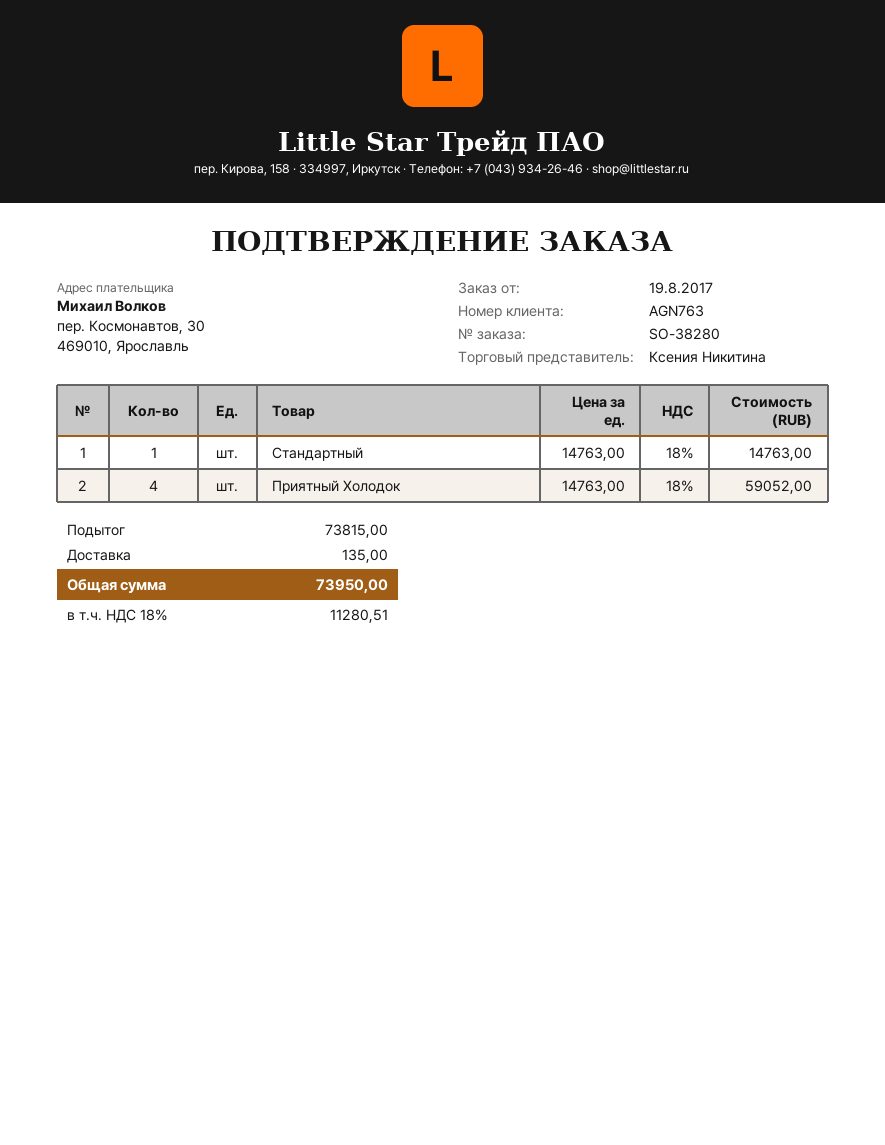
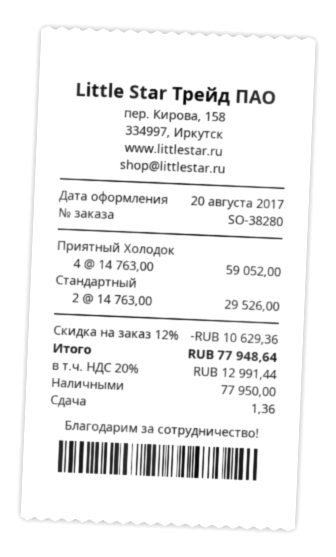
order date: 2017-08-19 -> 2017-08-20
Стандартный: 1 x 14763.00 = 14763.00 -> 2 x 14763.00 = 29526.00
discount: none -> 12% = 10629.36
shipping: 135.00 -> none
tax: 18% = 11280.51 -> 20% = 12991.44
total: 73950.00 -> 77948.64

